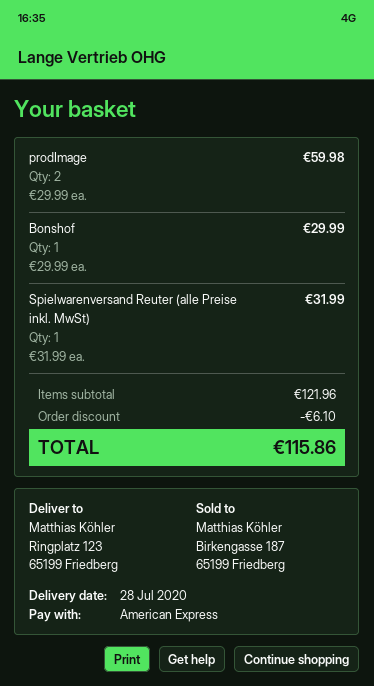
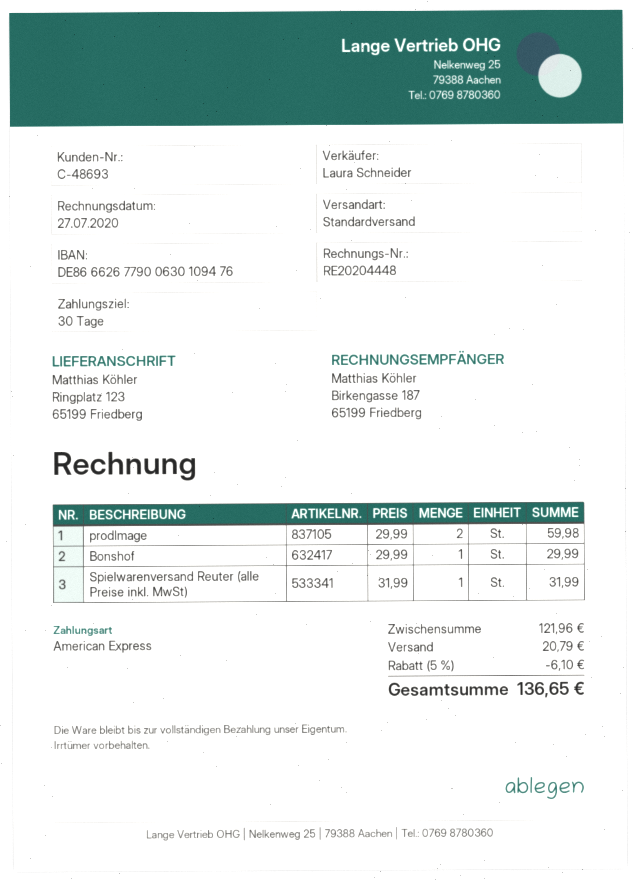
shipping: none -> 20.79
total: 115.86 -> 136.65

